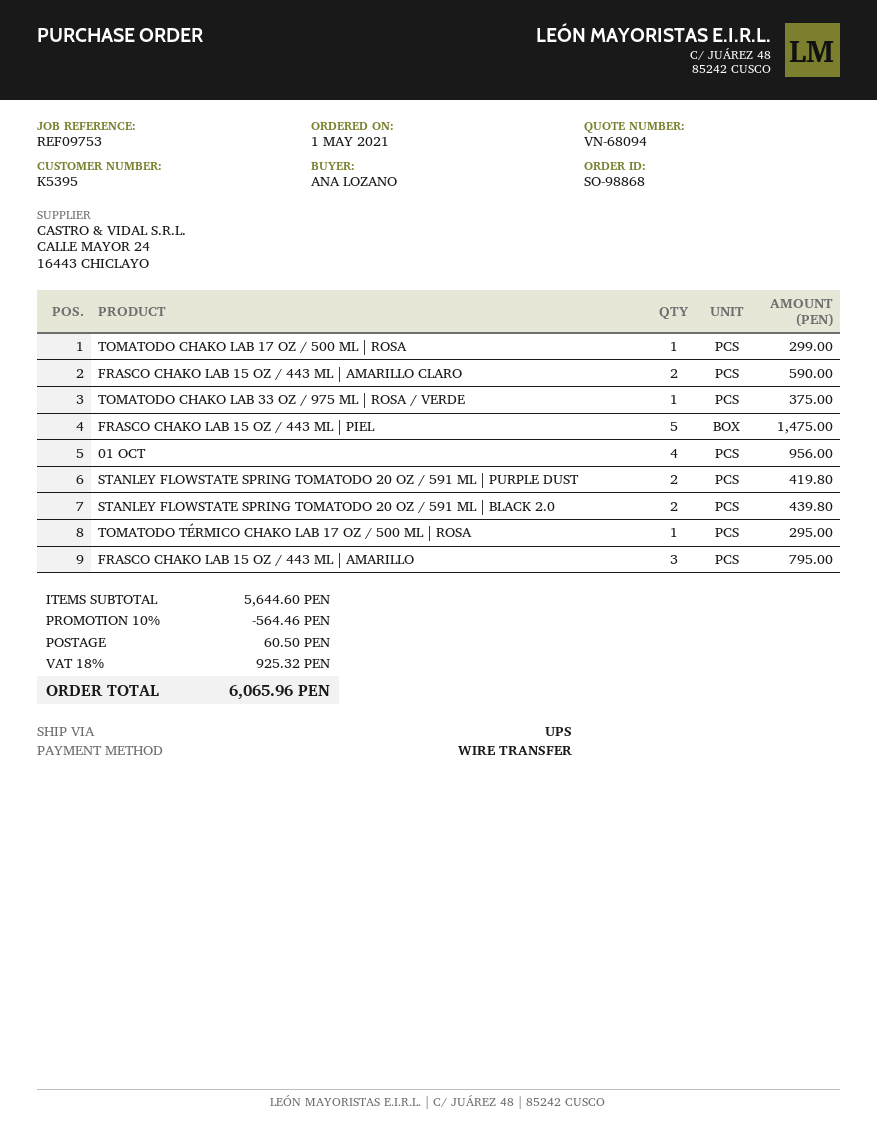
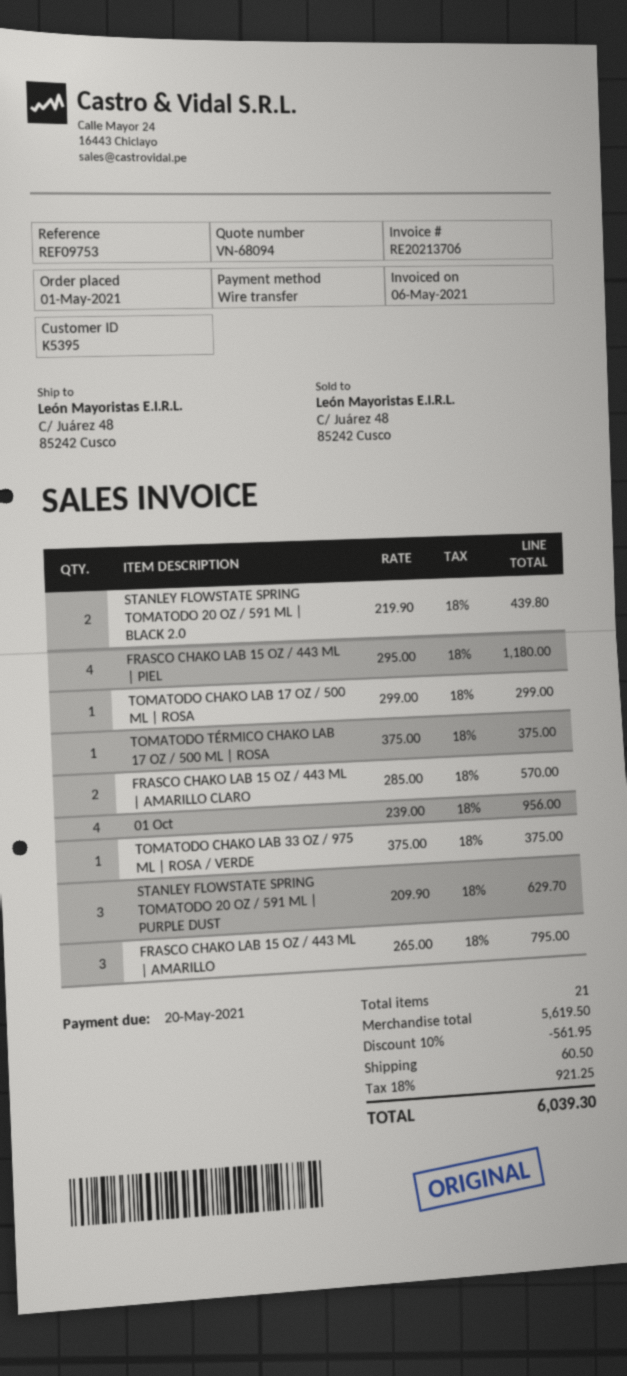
FRASCO CHAKO LAB 15 OZ / 443 ML | AMARILLO CLARO: 2 for 590.00 -> 2 for 570.00
FRASCO CHAKO LAB 15 OZ / 443 ML | PIEL: 5 for 1475.00 -> 4 for 1180.00
STANLEY FLOWSTATE SPRING TOMATODO 20 OZ / 591 ML | PURPLE DUST: 2 for 419.80 -> 3 for 629.70
TOMATODO TÉRMICO CHAKO LAB 17 OZ / 500 ML | ROSA: 1 for 295.00 -> 1 for 375.00
subtotal: 5644.60 -> 5619.50
discount: 10% = 564.46 -> 10% = 561.95
tax: 18% = 925.32 -> 18% = 921.25
total: 6065.96 -> 6039.30

